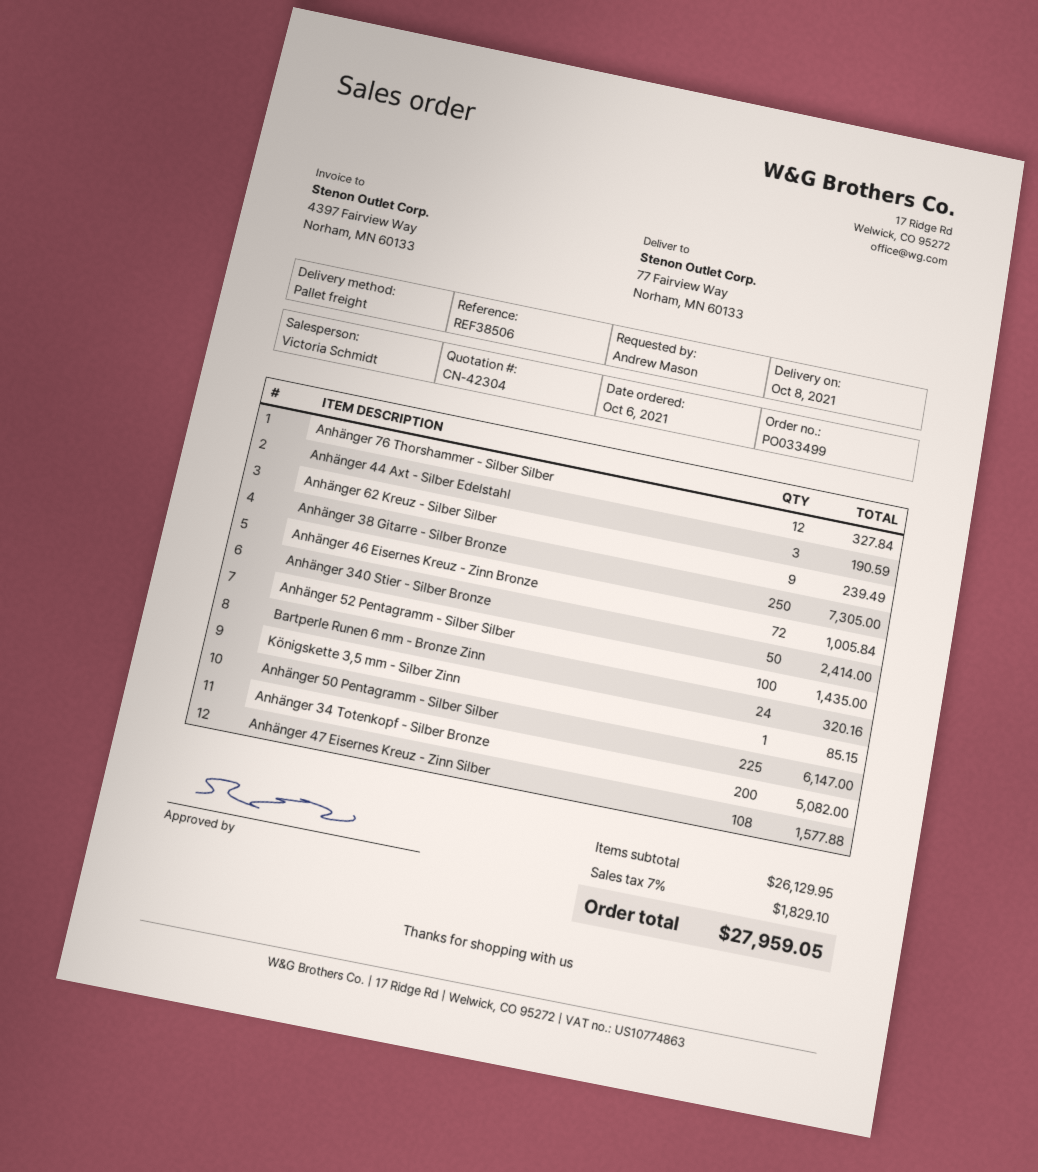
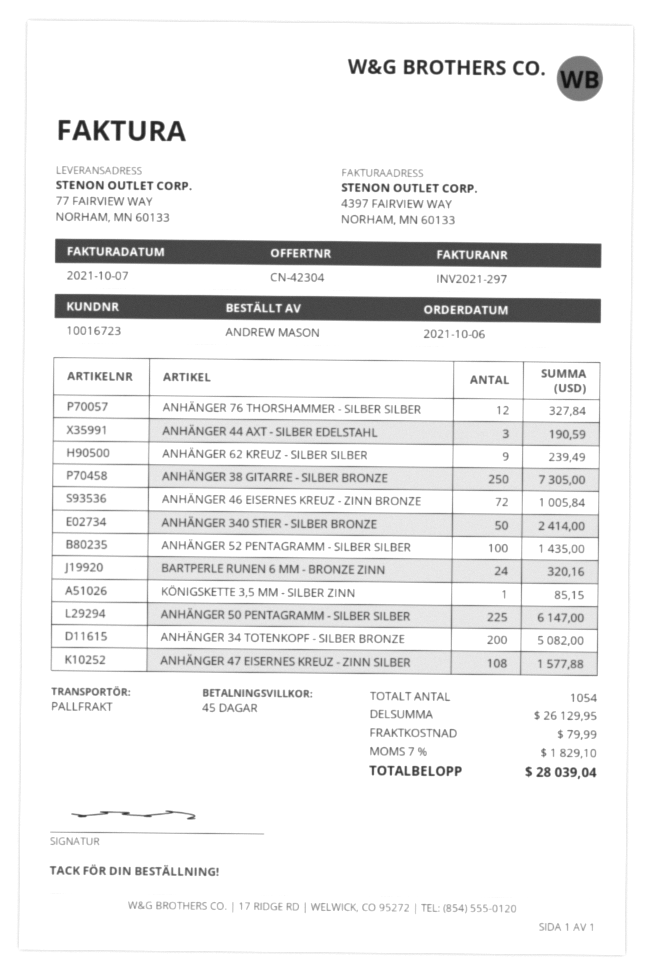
shipping: none -> 79.99
total: 27959.05 -> 28039.04

